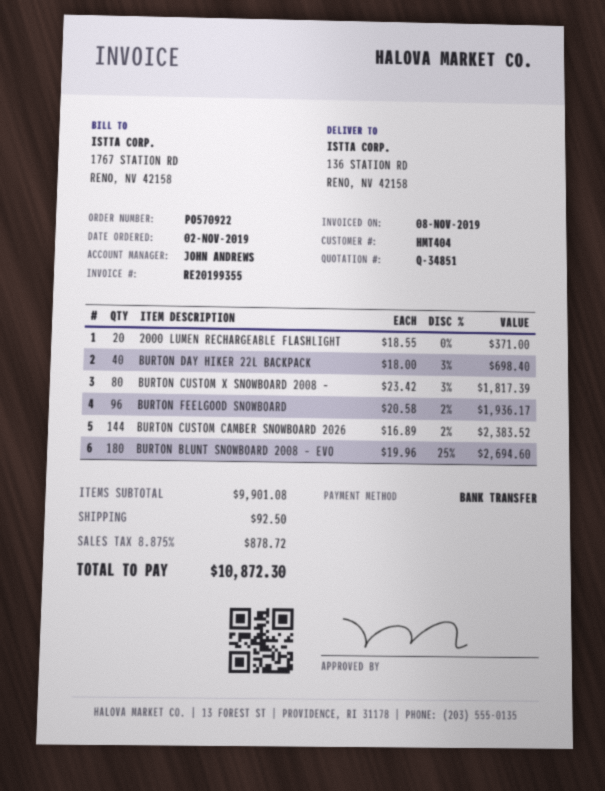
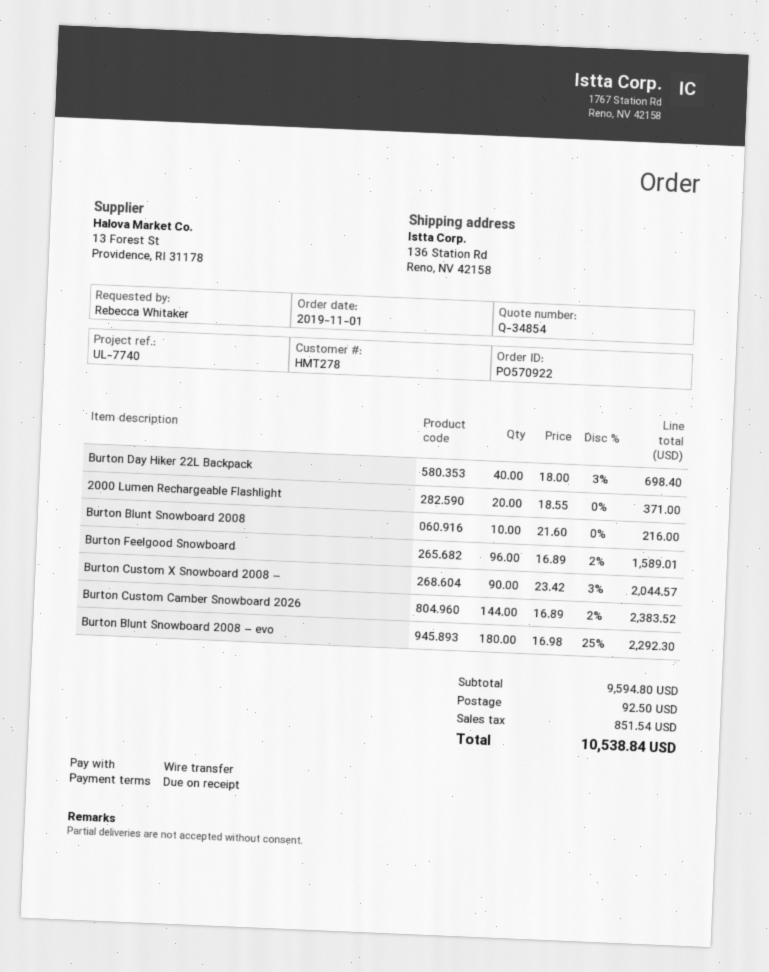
quote number: Q-34851 -> Q-34854
order date: 2019-11-02 -> 2019-11-01
customer number: HMT404 -> HMT278
BURTON CUSTOM X SNOWBOARD 2008 –: 80 x 23.42 - 3% = 1817.39 -> 90 x 23.42 - 3% = 2044.57
BURTON FEELGOOD SNOWBOARD: 96 x 20.58 - 2% = 1936.17 -> 96 x 16.89 - 2% = 1589.01
BURTON BLUNT SNOWBOARD 2008 – EVO: 180 x 19.96 - 25% = 2694.60 -> 180 x 16.98 - 25% = 2292.30
Burton Blunt Snowboard 2008: none -> 10 x 21.60 = 216.00
subtotal: 9901.08 -> 9594.80
tax: 878.72 -> 851.54
total: 10872.30 -> 10538.84

